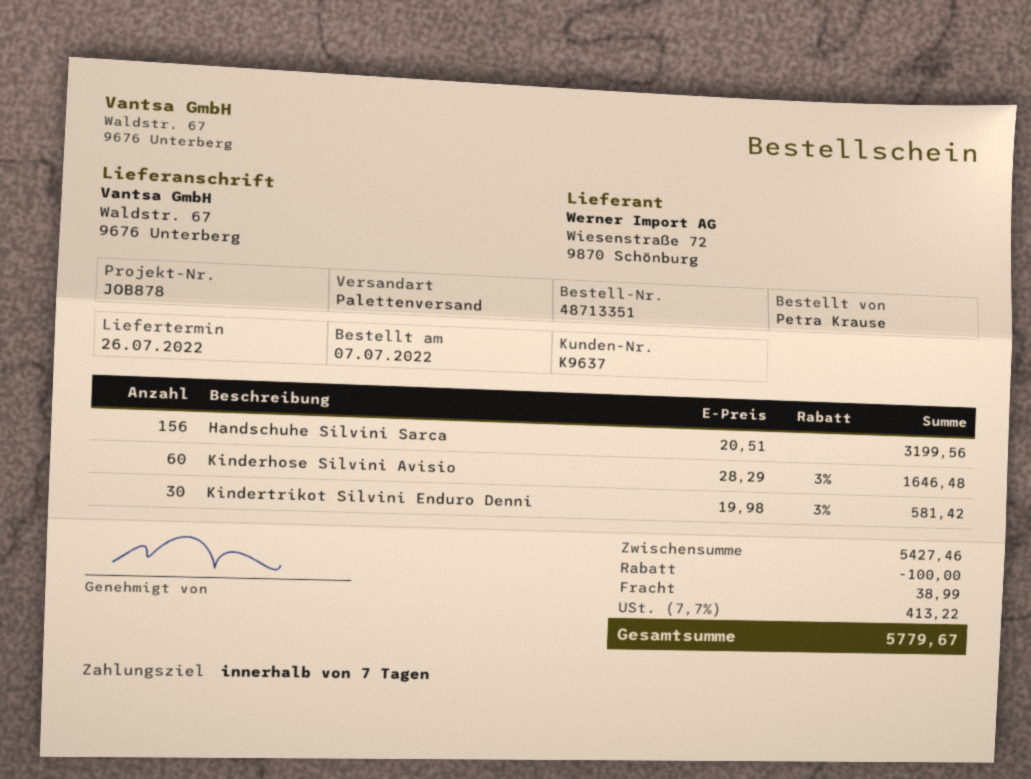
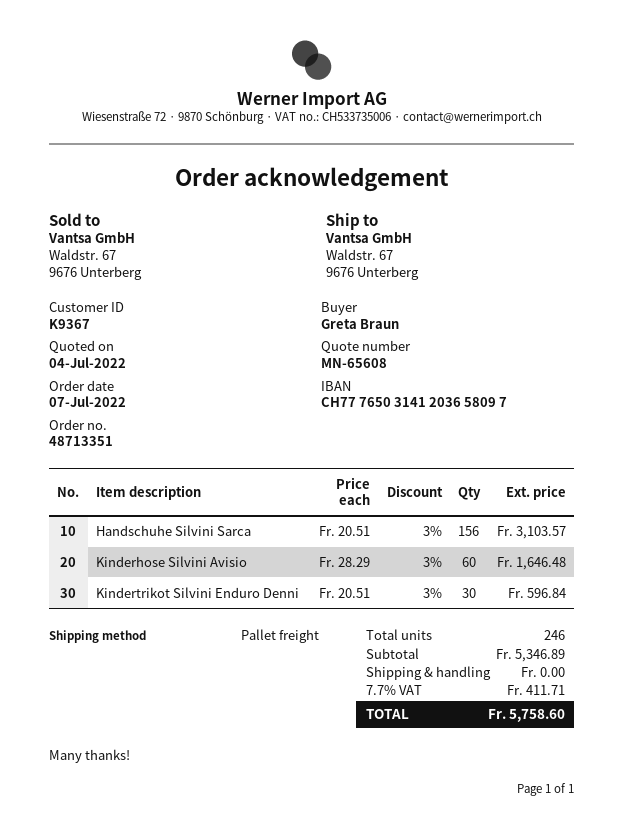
customer number: K9637 -> K9367
ordered by: Petra Krause -> Greta Braun
Handschuhe Silvini Sarca: 156 x 20.51 = 3199.56 -> 156 x 20.51 - 3% = 3103.57
Kindertrikot Silvini Enduro Denni: 30 x 19.98 - 3% = 581.42 -> 30 x 20.51 - 3% = 596.84
subtotal: 5427.46 -> 5346.89
discount: 100.00 -> none
shipping: 38.99 -> 0.00
tax: 7.7% = 413.22 -> 7.7% = 411.71
total: 5779.67 -> 5758.60

